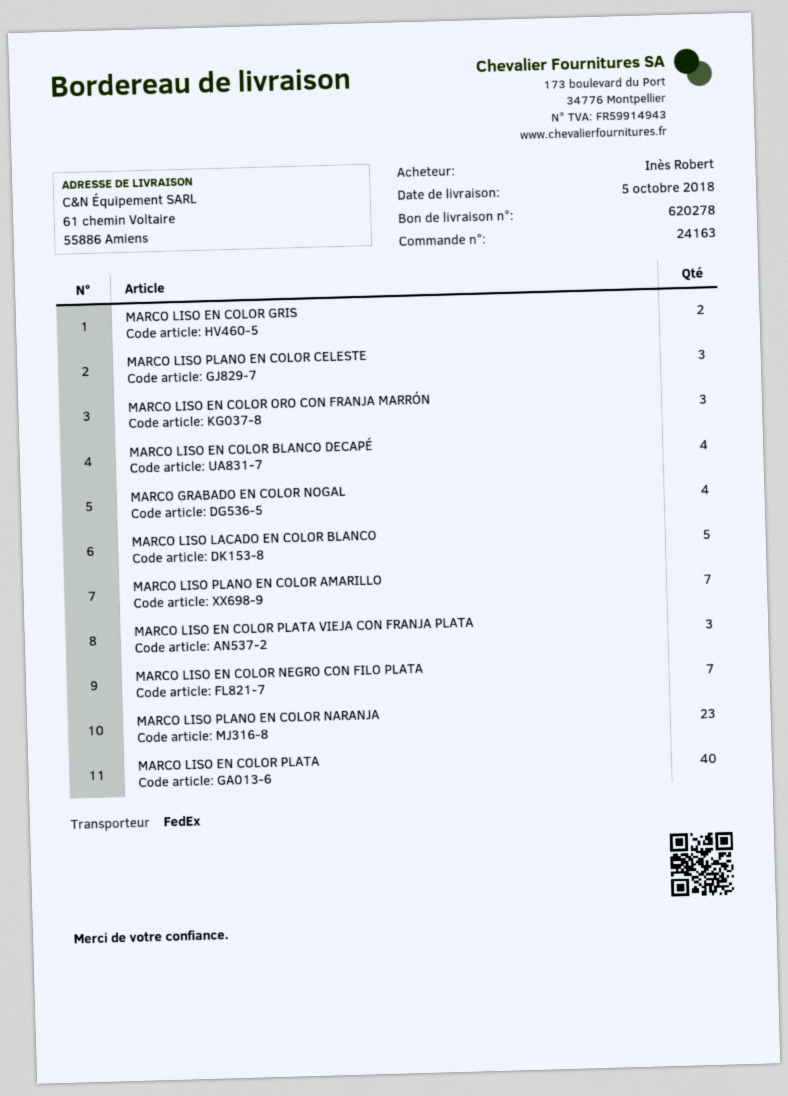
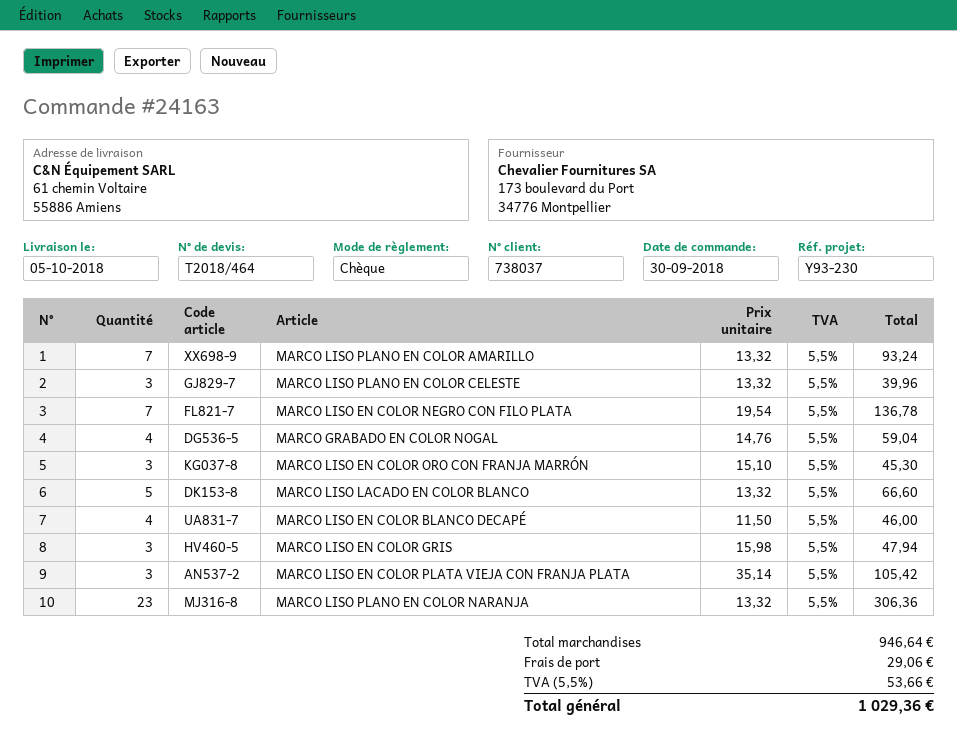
MARCO LISO EN COLOR GRIS: 2 -> 3
MARCO LISO EN COLOR PLATA: 40 -> none

